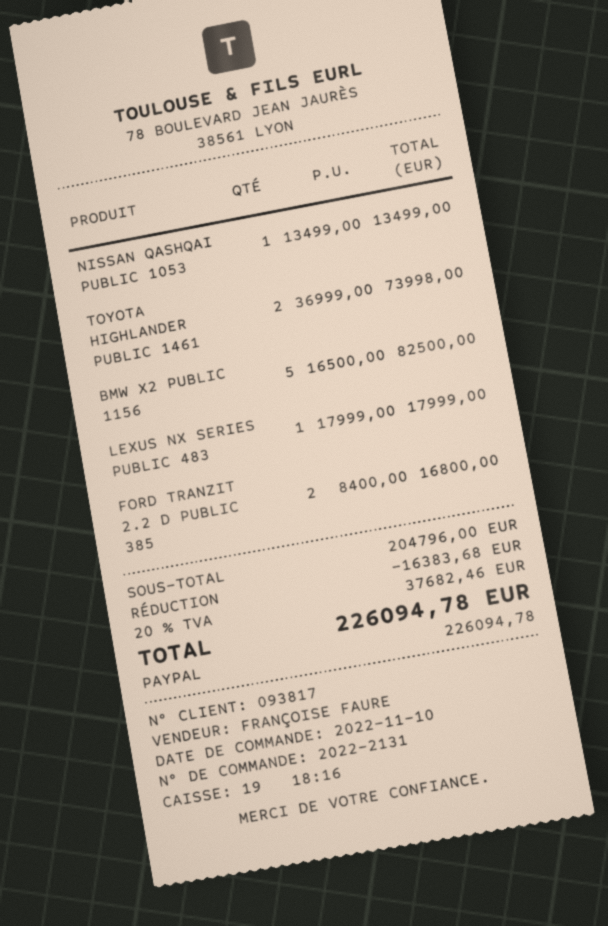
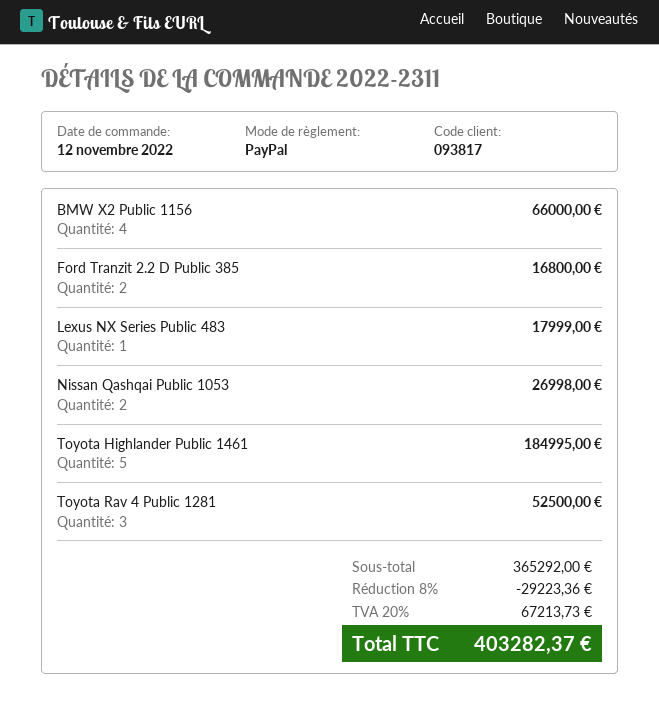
order number: 2022-2131 -> 2022-2311
order date: 2022-11-10 -> 2022-11-12
NISSAN QASHQAI PUBLIC 1053: 1 for 13499.00 -> 2 for 26998.00
TOYOTA HIGHLANDER PUBLIC 1461: 2 for 73998.00 -> 5 for 184995.00
BMW X2 PUBLIC 1156: 5 for 82500.00 -> 4 for 66000.00
Toyota Rav 4 Public 1281: none -> 3 for 52500.00
subtotal: 204796.00 -> 365292.00
discount: 16383.68 -> 29223.36
tax: 20% = 37682.46 -> 20% = 67213.73
total: 226094.78 -> 403282.37

